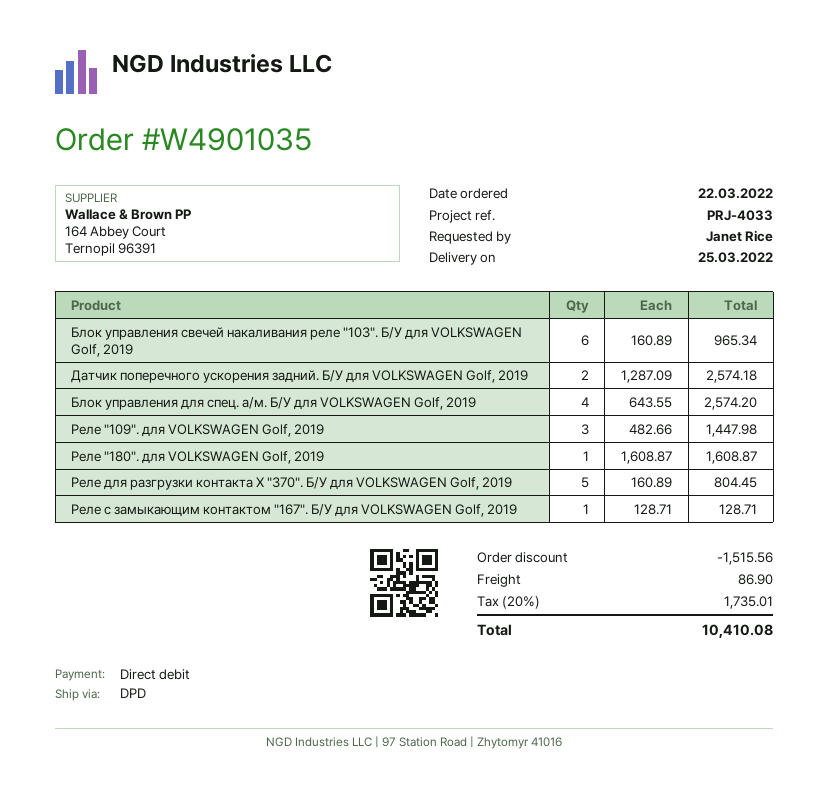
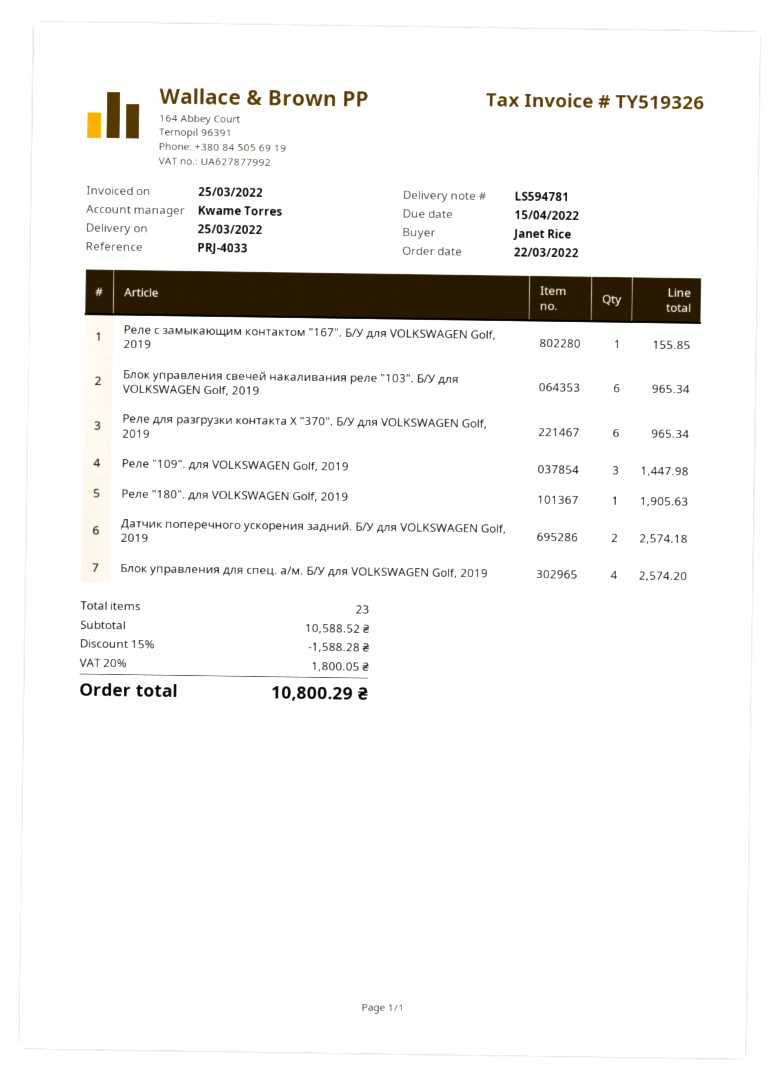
Реле "180". для VOLKSWAGEN Golf, 2019: 1 for 1608.87 -> 1 for 1905.63
Реле для разгрузки контакта Х "370". Б/У для VOLKSWAGEN Golf, 2019: 5 for 804.45 -> 6 for 965.34
Реле с замыкающим контактом "167". Б/У для VOLKSWAGEN Golf, 2019: 1 for 128.71 -> 1 for 155.85
discount: 1515.56 -> 1588.28
shipping: 86.90 -> none
tax: 20% = 1735.01 -> 20% = 1800.05
total: 10410.08 -> 10800.29

